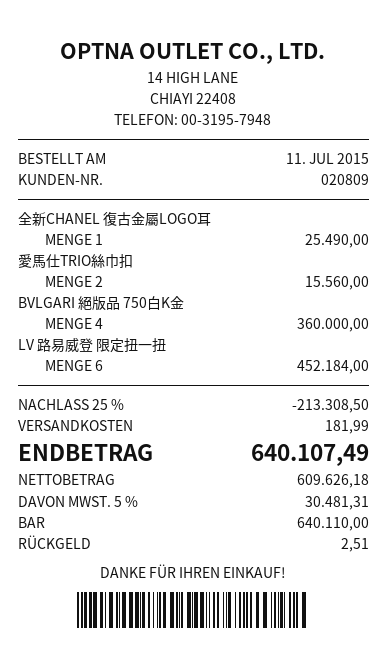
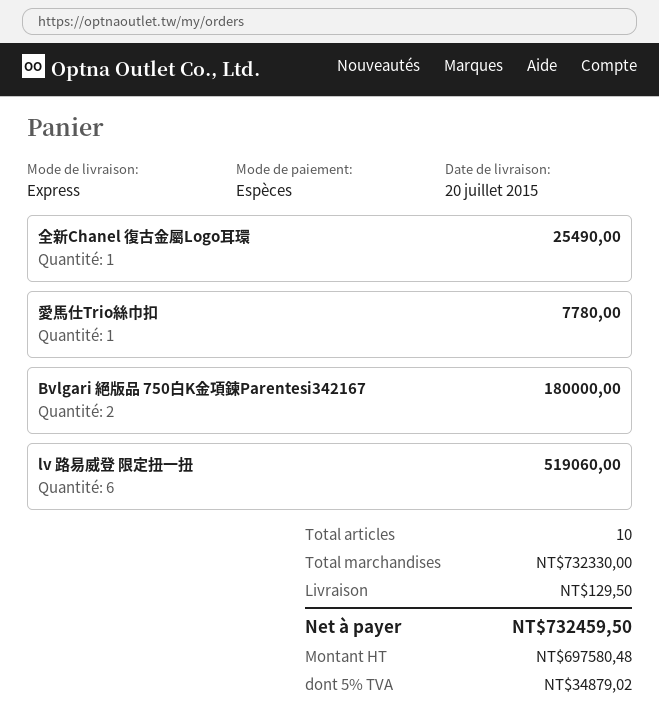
愛馬仕TRIO絲巾扣: 2 for 15560.00 -> 1 for 7780.00
BVLGARI 絕版品 750白K金: 4 for 360000.00 -> 2 for 180000.00
LV 路易威登 限定扭一扭: 6 for 452184.00 -> 6 for 519060.00
discount: 25% = 213308.50 -> none
shipping: 181.99 -> 129.50
net: 609626.18 -> 697580.48
tax: 5% = 30481.31 -> 5% = 34879.02
total: 640107.49 -> 732459.50

